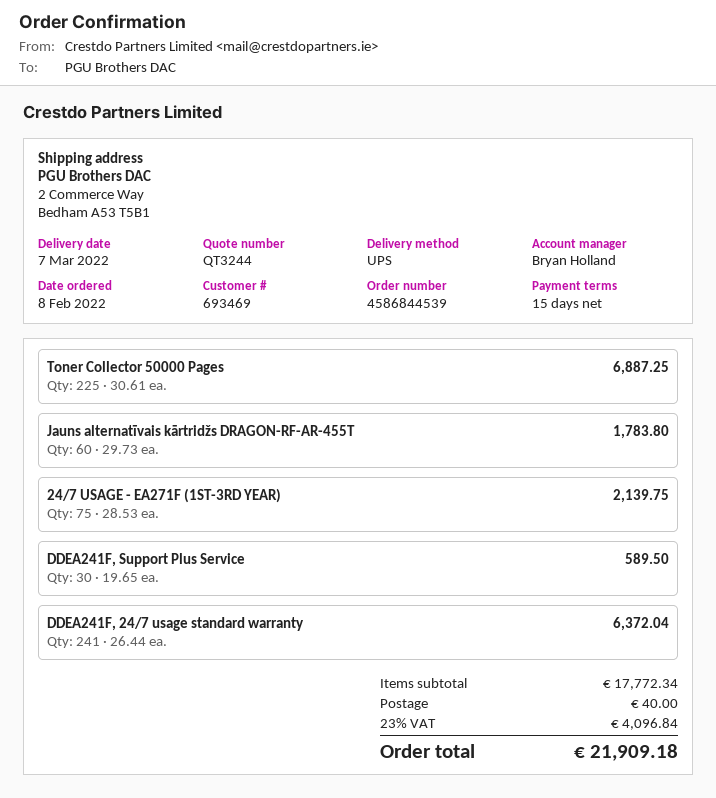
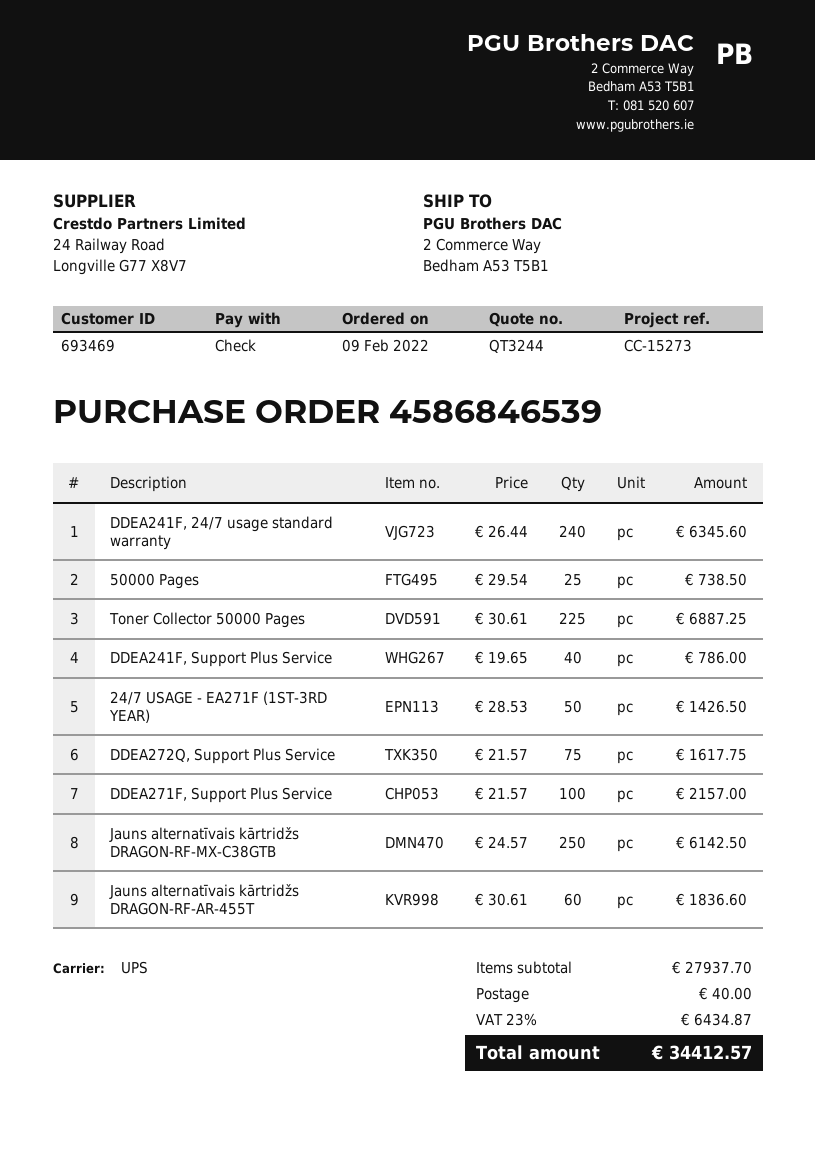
order number: 4586844539 -> 4586846539
order date: 2022-02-08 -> 2022-02-09
Jauns alternatīvais kārtridžs DRAGON-RF-AR-455T: 60 x 29.73 = 1783.80 -> 60 x 30.61 = 1836.60
24/7 USAGE - EA271F (1ST-3RD YEAR): 75 x 28.53 = 2139.75 -> 50 x 28.53 = 1426.50
DDEA241F, Support Plus Service: 30 x 19.65 = 589.50 -> 40 x 19.65 = 786.00
DDEA241F, 24/7 usage standard warranty: 241 x 26.44 = 6372.04 -> 240 x 26.44 = 6345.60
50000 Pages: none -> 25 x 29.54 = 738.50
DDEA272Q, Support Plus Service: none -> 75 x 21.57 = 1617.75
DDEA271F, Support Plus Service: none -> 100 x 21.57 = 2157.00
Jauns alternatīvais kārtridžs DRAGON-RF-MX-C38GTB: none -> 250 x 24.57 = 6142.50
subtotal: 17772.34 -> 27937.70
tax: 23% = 4096.84 -> 23% = 6434.87
total: 21909.18 -> 34412.57

